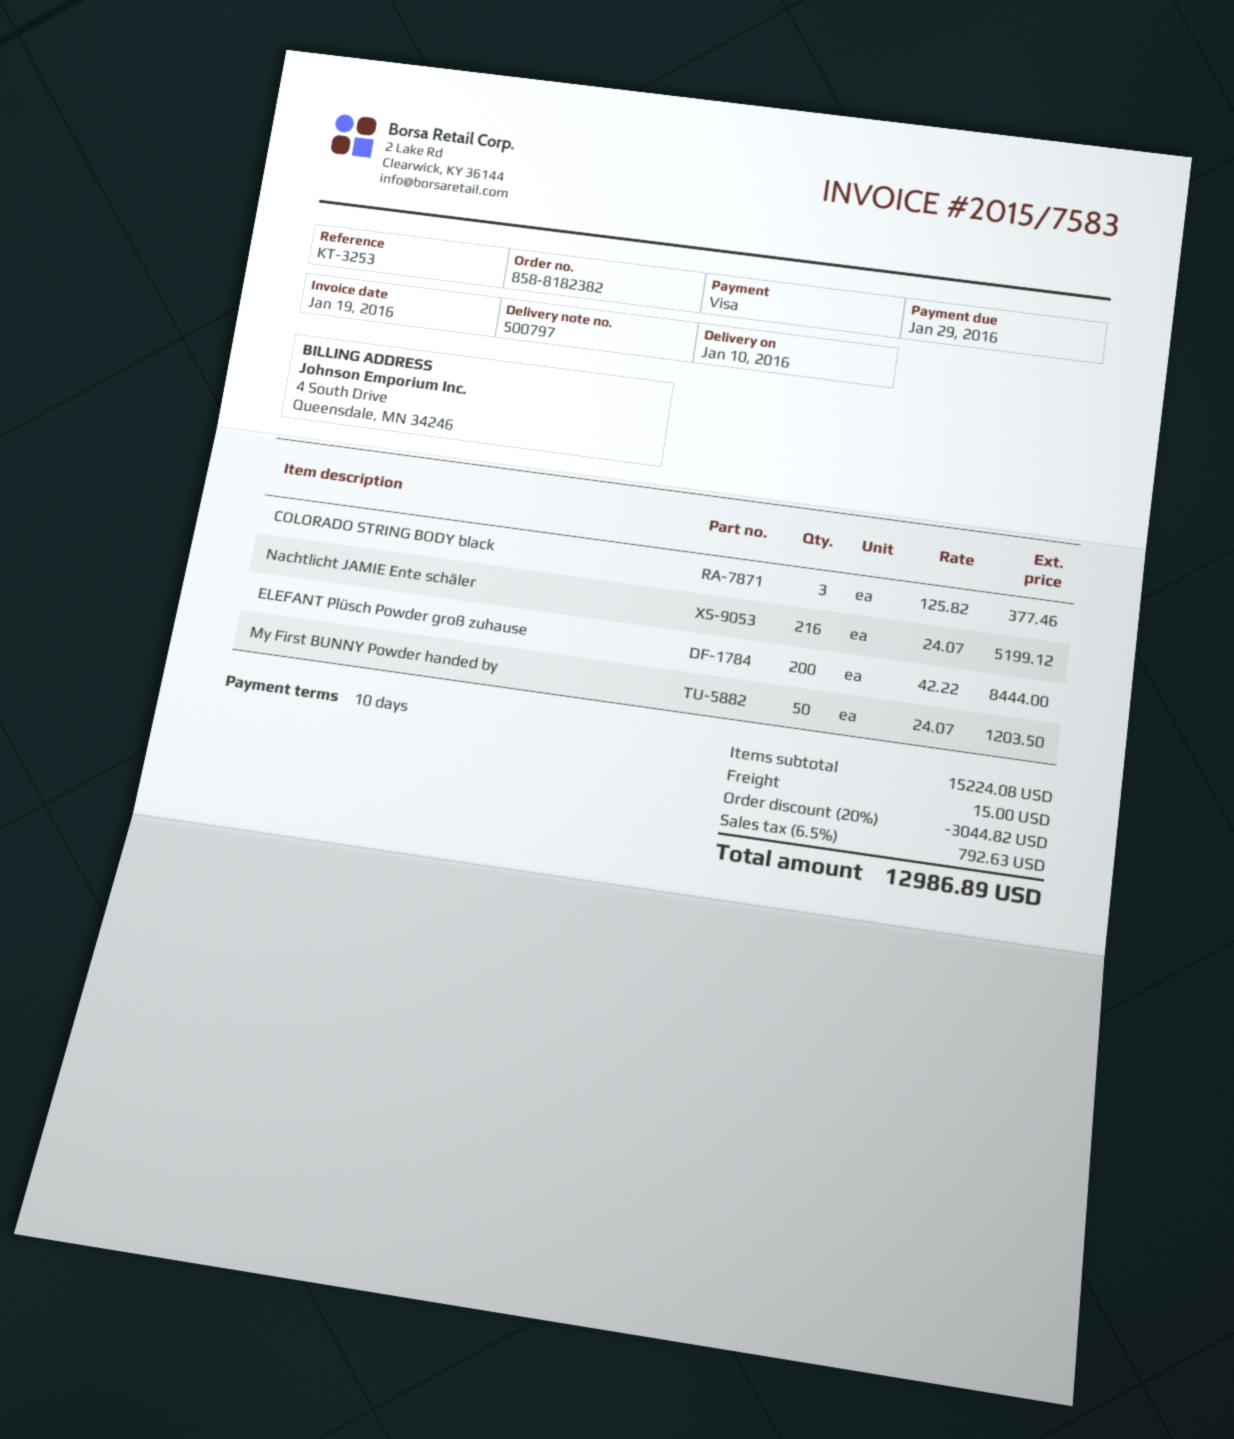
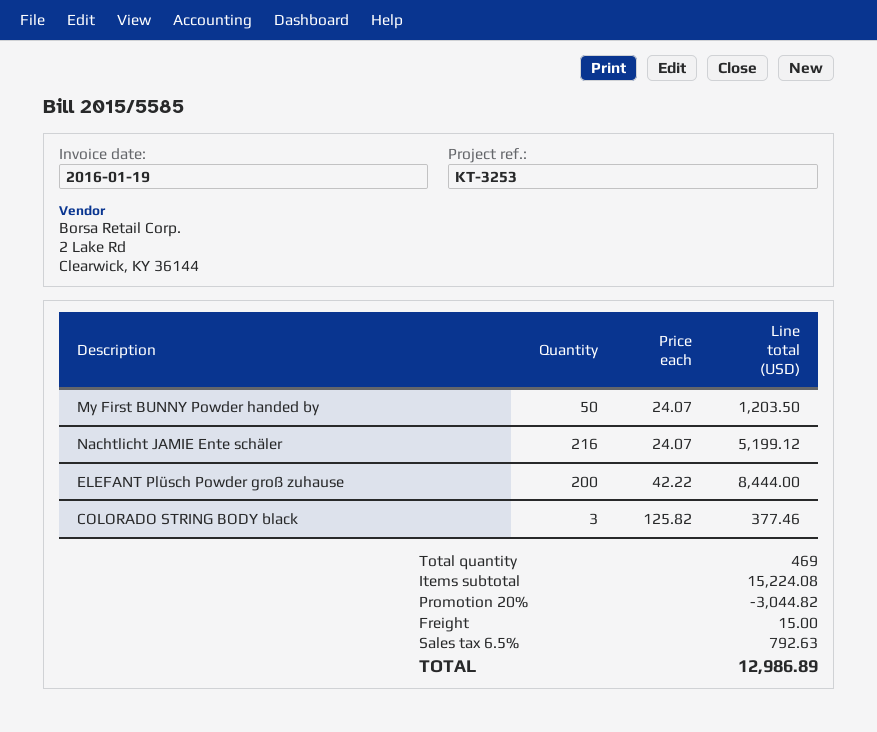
invoice number: 2015/7583 -> 2015/5585

